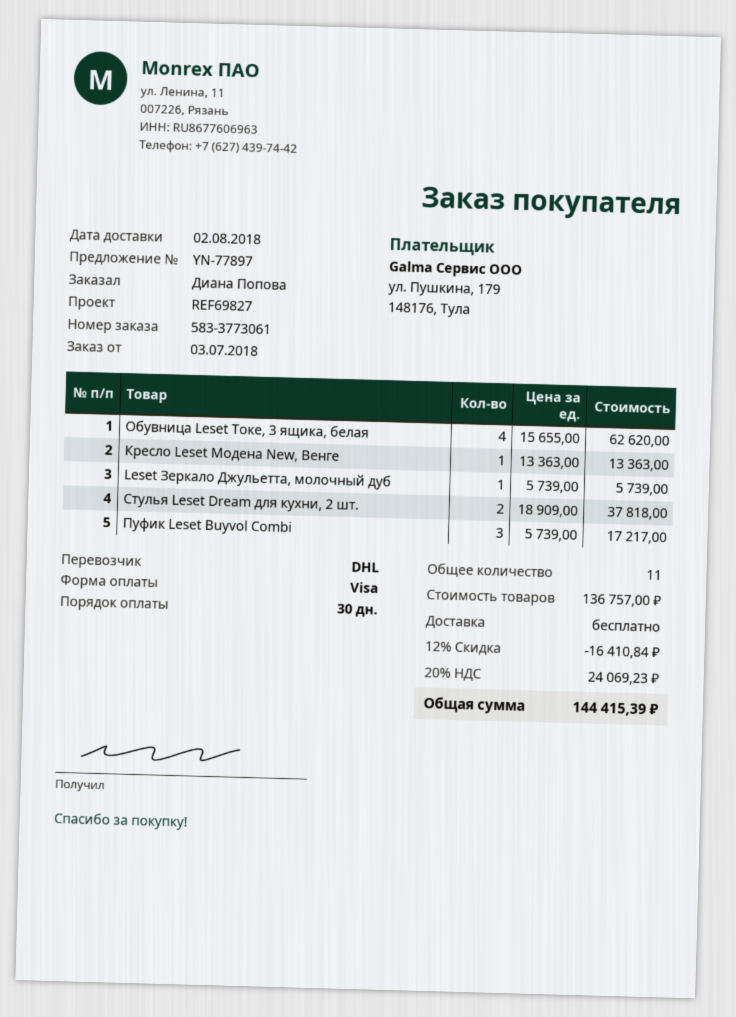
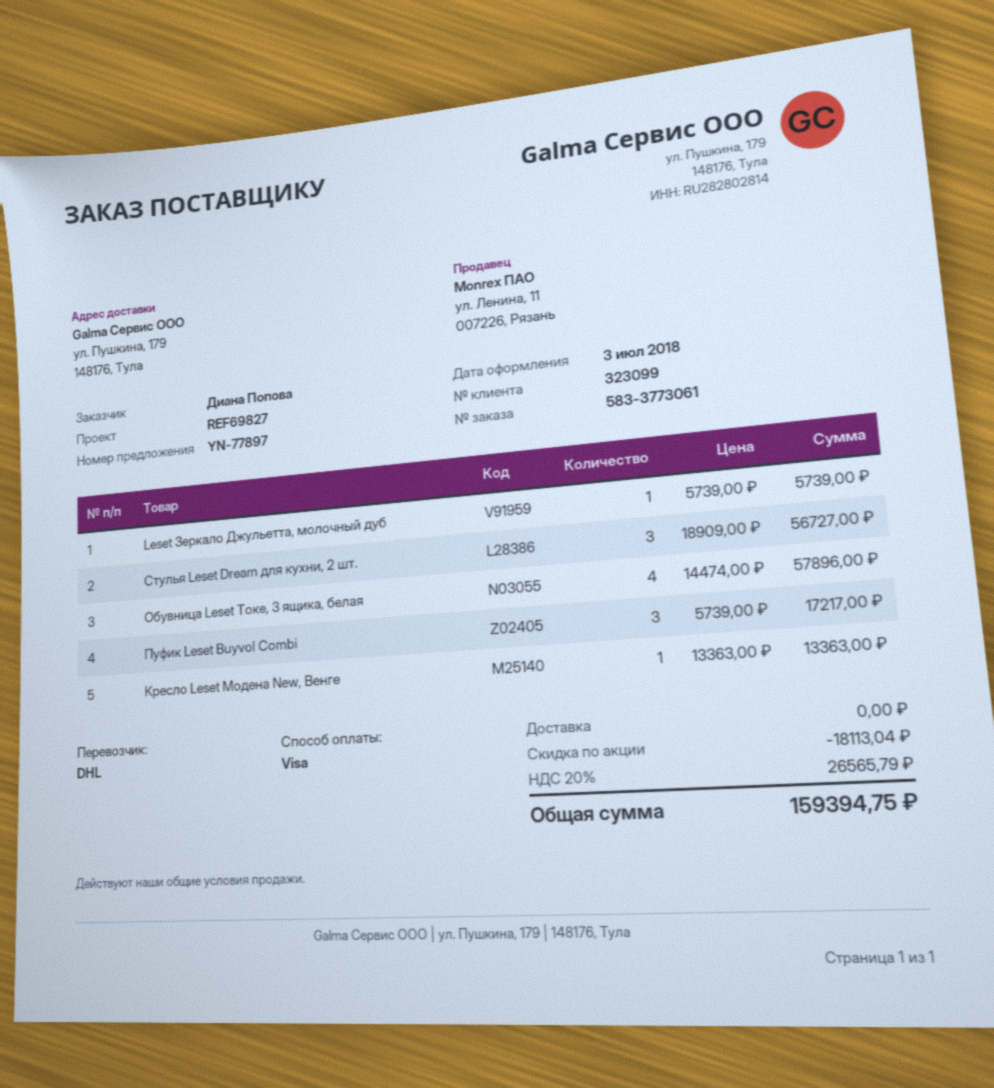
Обувница Leset Токе, 3 ящика, белая: 4 x 15655.00 = 62620.00 -> 4 x 14474.00 = 57896.00
Стулья Leset Dream для кухни, 2 шт.: 2 x 18909.00 = 37818.00 -> 3 x 18909.00 = 56727.00
discount: 16410.84 -> 18113.04
tax: 20% = 24069.23 -> 20% = 26565.79
total: 144415.39 -> 159394.75

